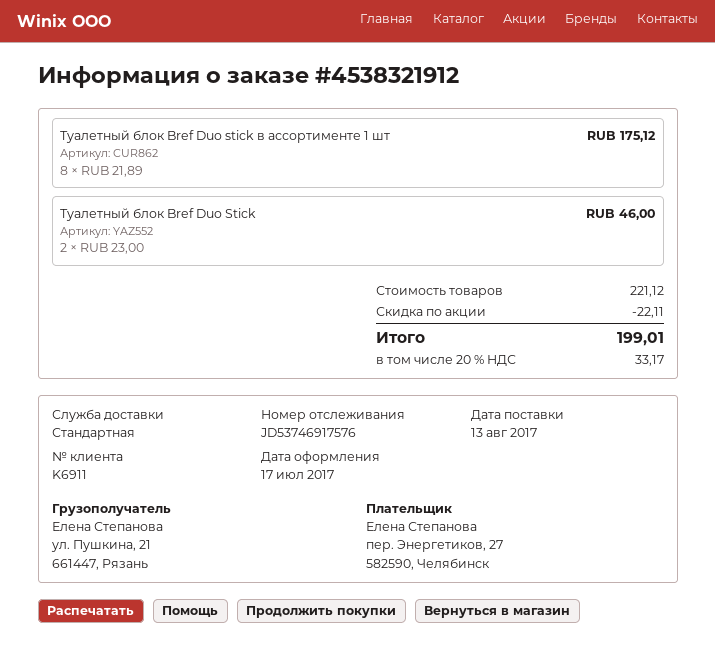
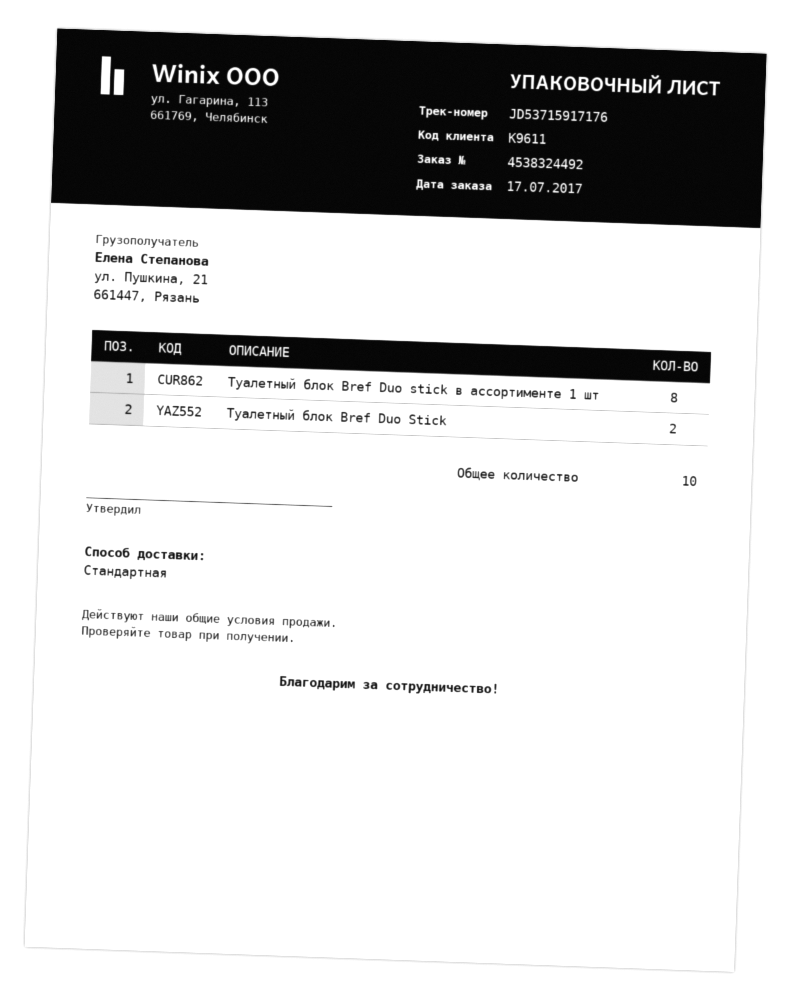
order number: 4538321912 -> 4538324492
customer number: K6911 -> K9611
tracking number: JD53746917576 -> JD53715917176

